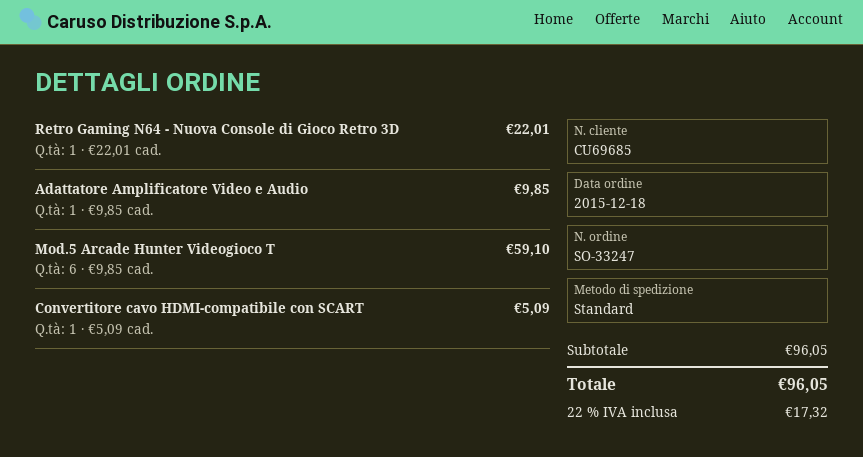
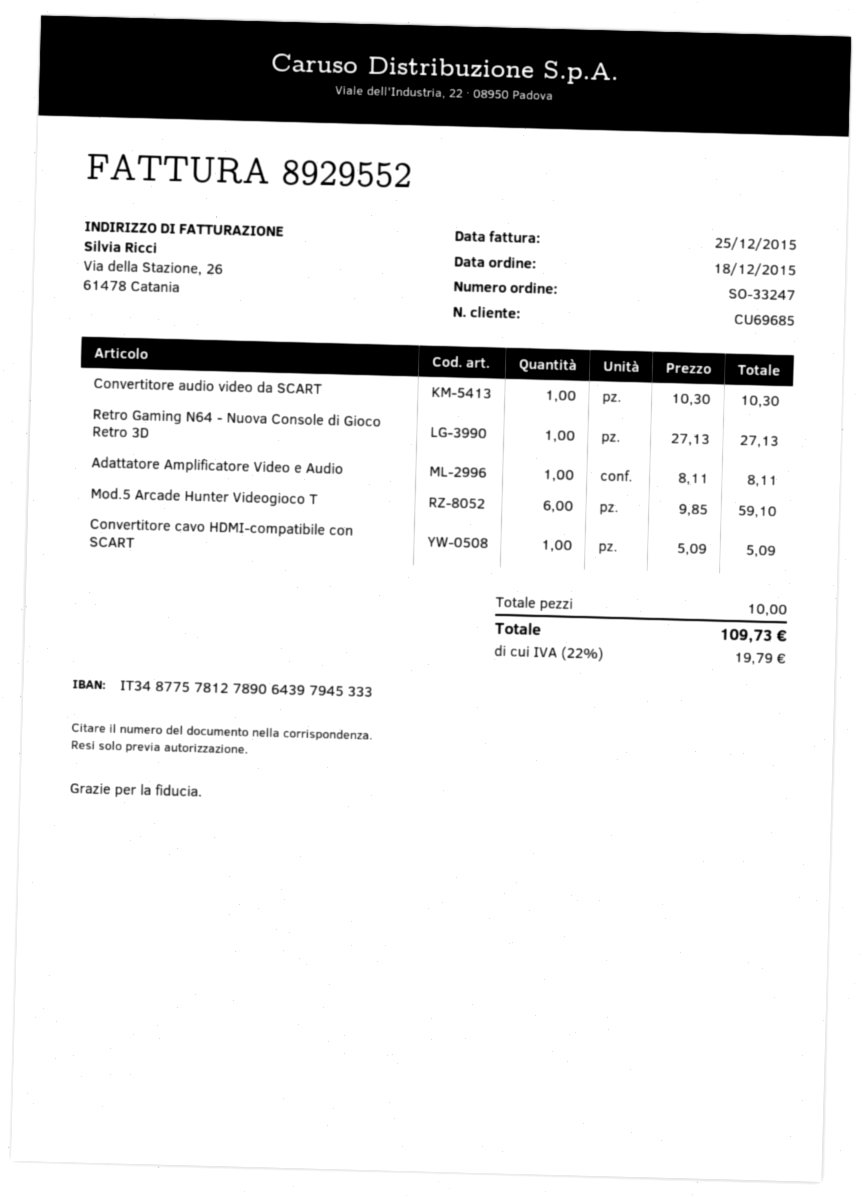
Retro Gaming N64 - Nuova Console di Gioco Retro 3D: 1 x 22.01 = 22.01 -> 1 x 27.13 = 27.13
Adattatore Amplificatore Video e Audio: 1 x 9.85 = 9.85 -> 1 x 8.11 = 8.11
Convertitore audio video da SCART: none -> 1 x 10.30 = 10.30
tax: 22% = 17.32 -> 22% = 19.79
total: 96.05 -> 109.73

